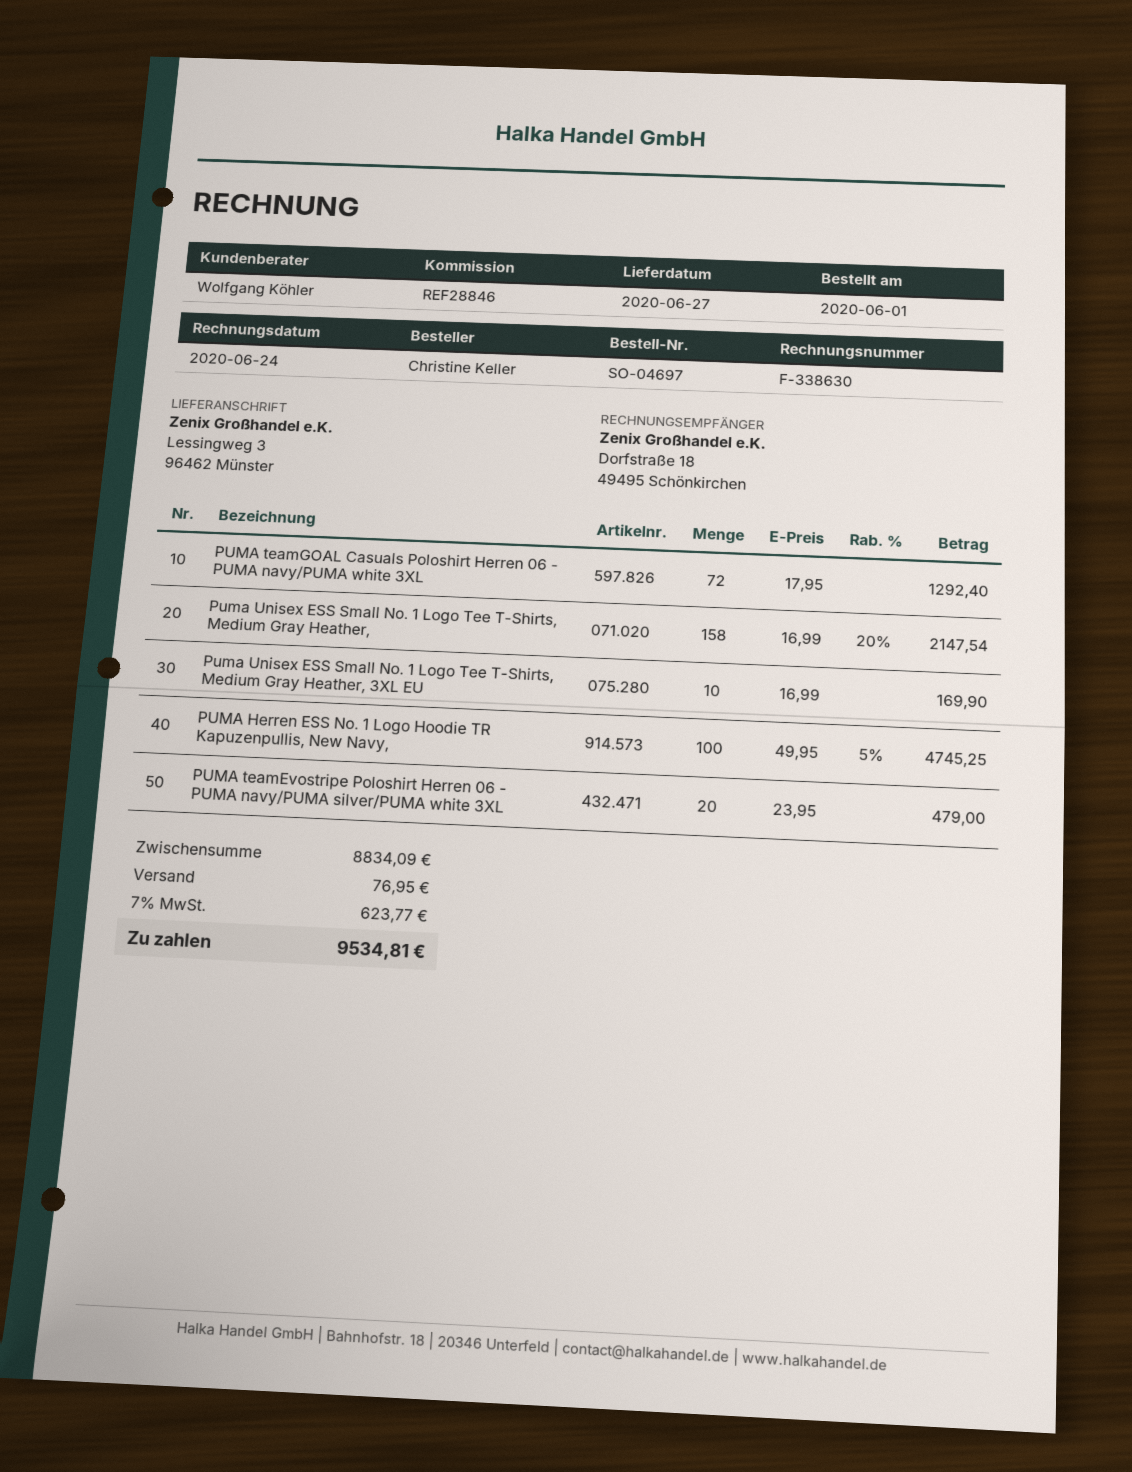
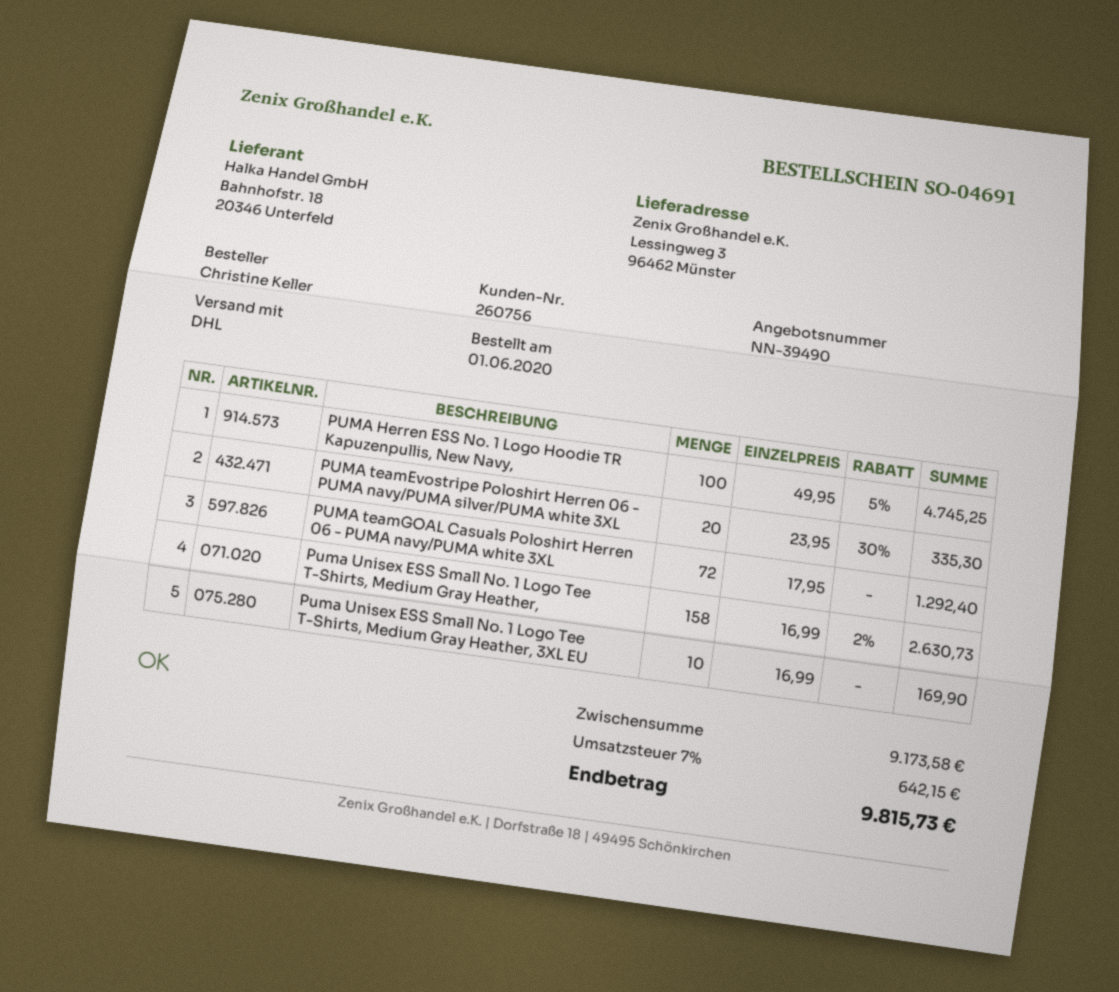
order number: SO-04697 -> SO-04691
Puma Unisex ESS Small No. 1 Logo Tee T-Shirts, Medium Gray Heather,: 158 x 16.99 - 20% = 2147.54 -> 158 x 16.99 - 2% = 2630.73
PUMA teamEvostripe Poloshirt Herren 06 - PUMA navy/PUMA silver/PUMA white 3XL: 20 x 23.95 = 479.00 -> 20 x 23.95 - 30% = 335.30
subtotal: 8834.09 -> 9173.58
shipping: 76.95 -> none
tax: 7% = 623.77 -> 7% = 642.15
total: 9534.81 -> 9815.73

